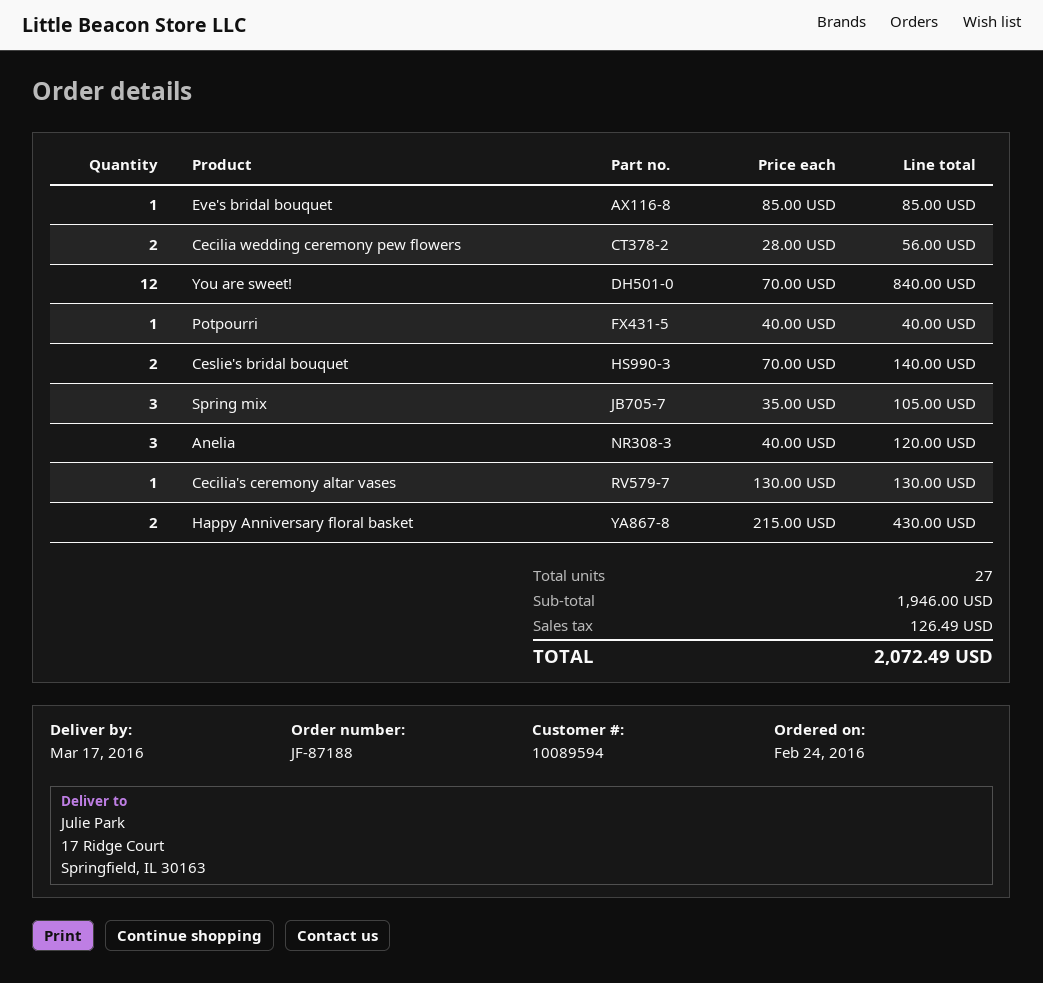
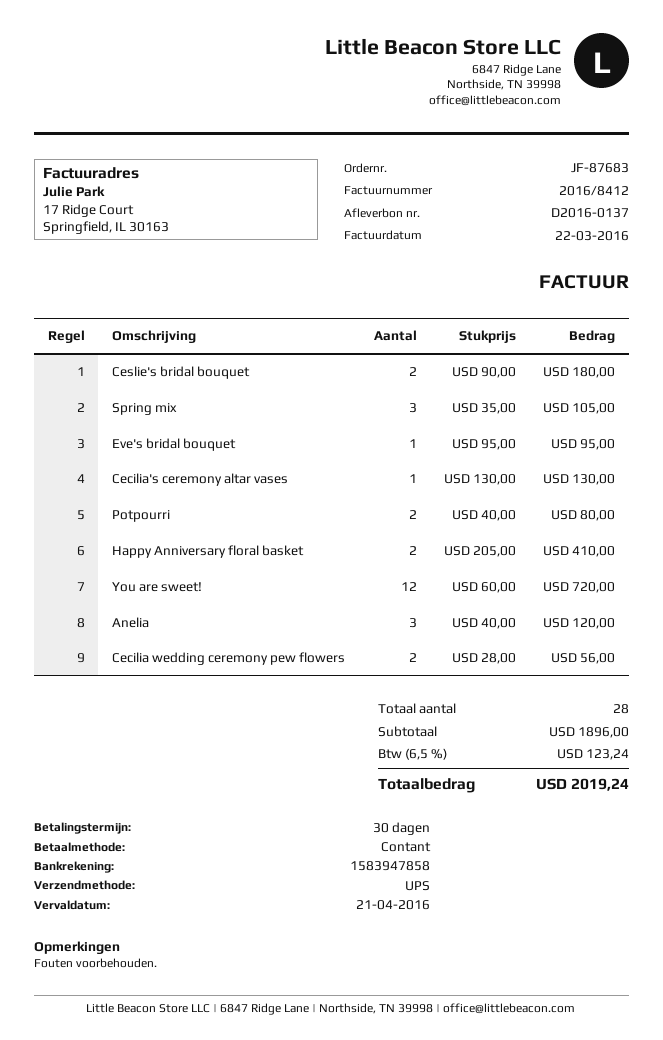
order number: JF-87188 -> JF-87683
Eve's bridal bouquet: 1 x 85.00 = 85.00 -> 1 x 95.00 = 95.00
You are sweet!: 12 x 70.00 = 840.00 -> 12 x 60.00 = 720.00
Potpourri: 1 x 40.00 = 40.00 -> 2 x 40.00 = 80.00
Ceslie's bridal bouquet: 2 x 70.00 = 140.00 -> 2 x 90.00 = 180.00
Happy Anniversary floral basket: 2 x 215.00 = 430.00 -> 2 x 205.00 = 410.00
total quantity: 27 -> 28
subtotal: 1946.00 -> 1896.00
tax: 126.49 -> 123.24
total: 2072.49 -> 2019.24

